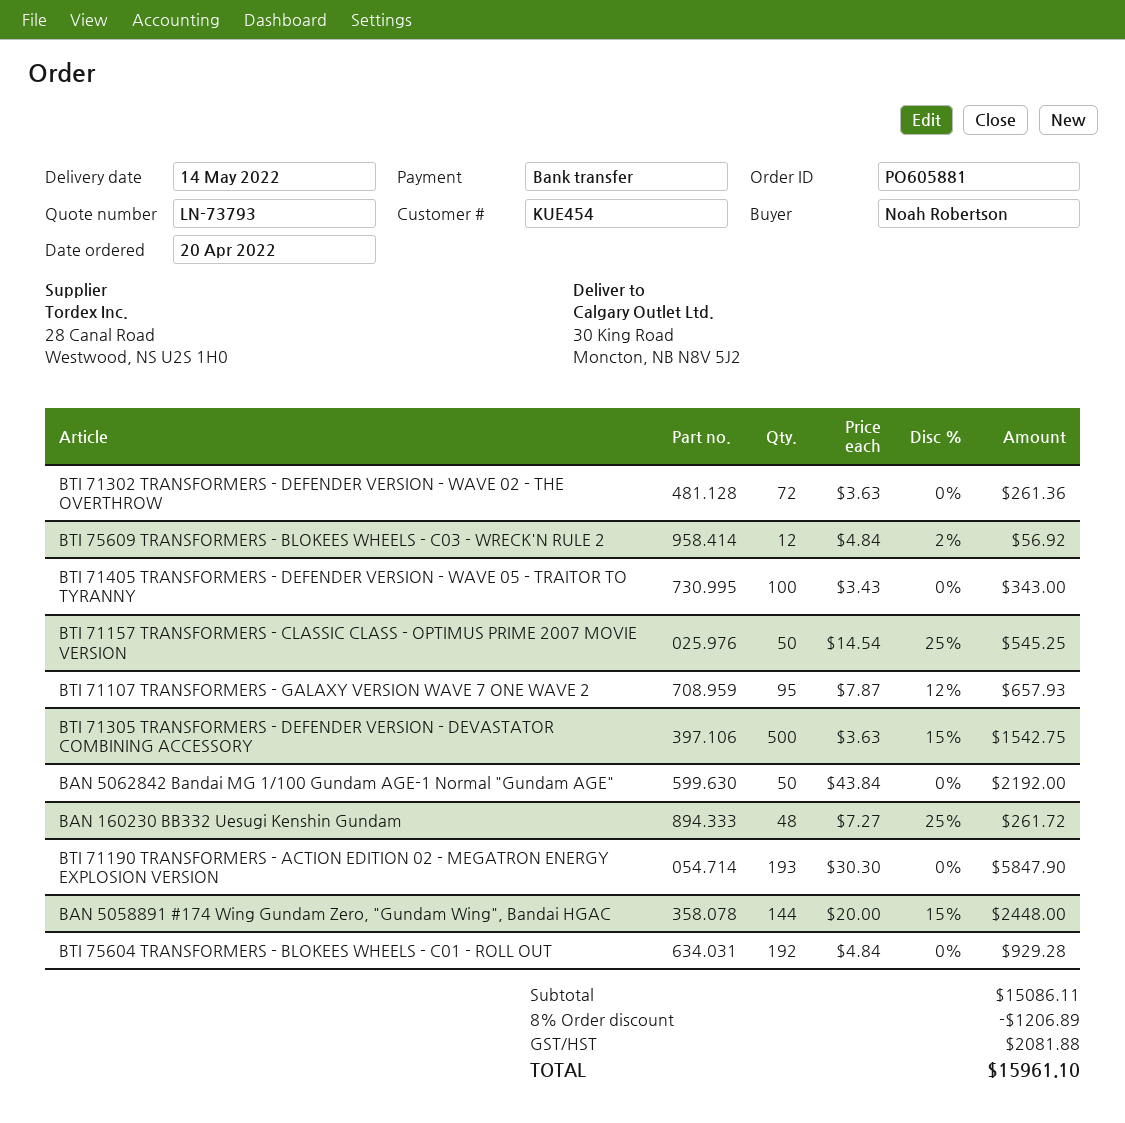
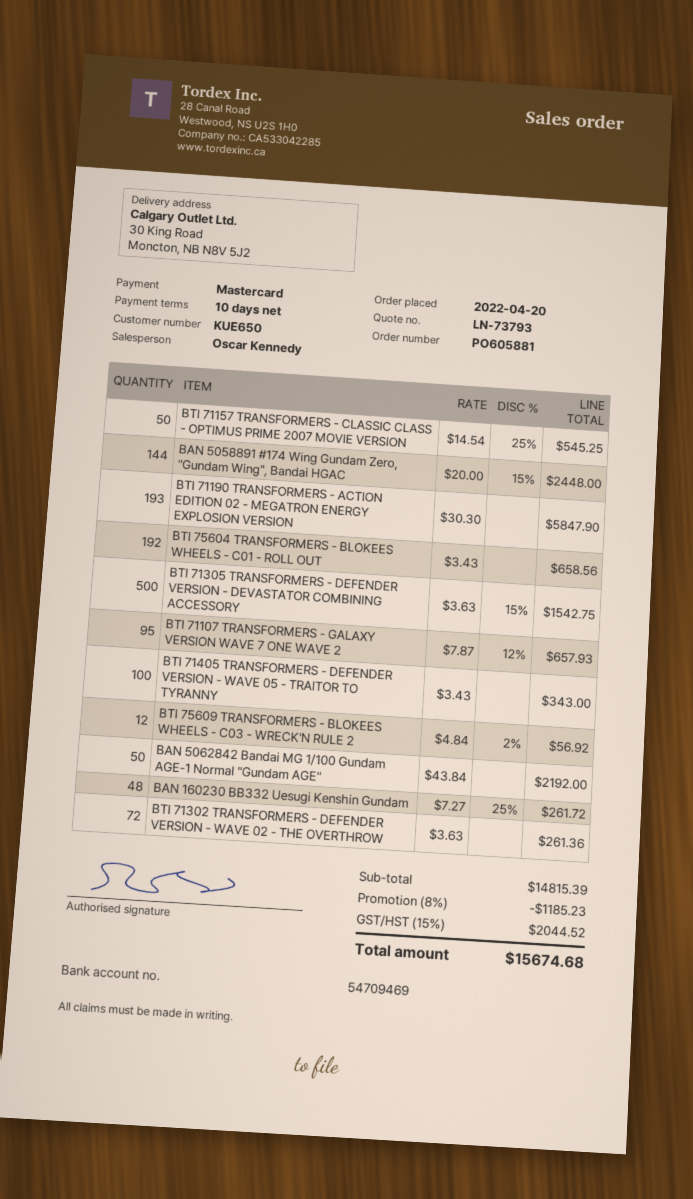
customer number: KUE454 -> KUE650
payment method: bank transfer -> Mastercard
BTI 75604 TRANSFORMERS - BLOKEES WHEELS - C01 - ROLL OUT: 192 x 4.84 = 929.28 -> 192 x 3.43 = 658.56
subtotal: 15086.11 -> 14815.39
discount: 8% = 1206.89 -> 8% = 1185.23
tax: 2081.88 -> 2044.52
total: 15961.10 -> 15674.68

